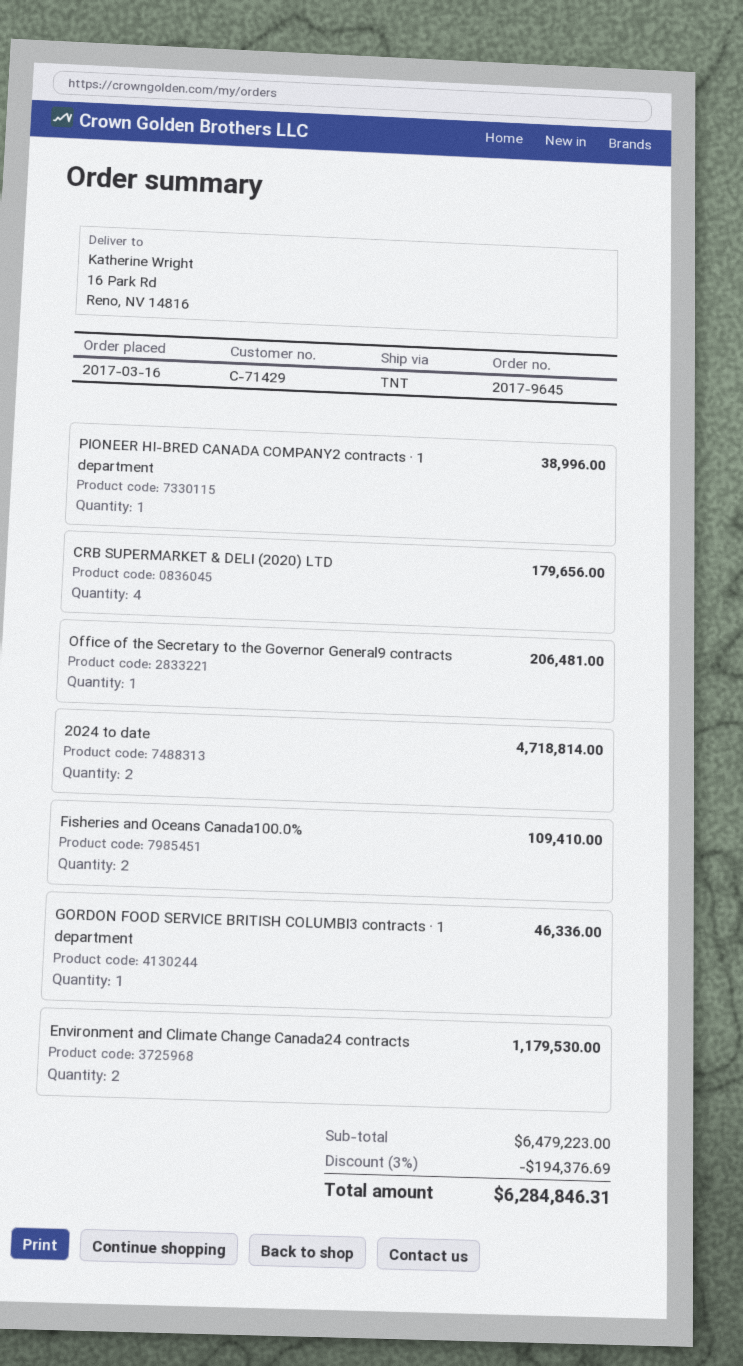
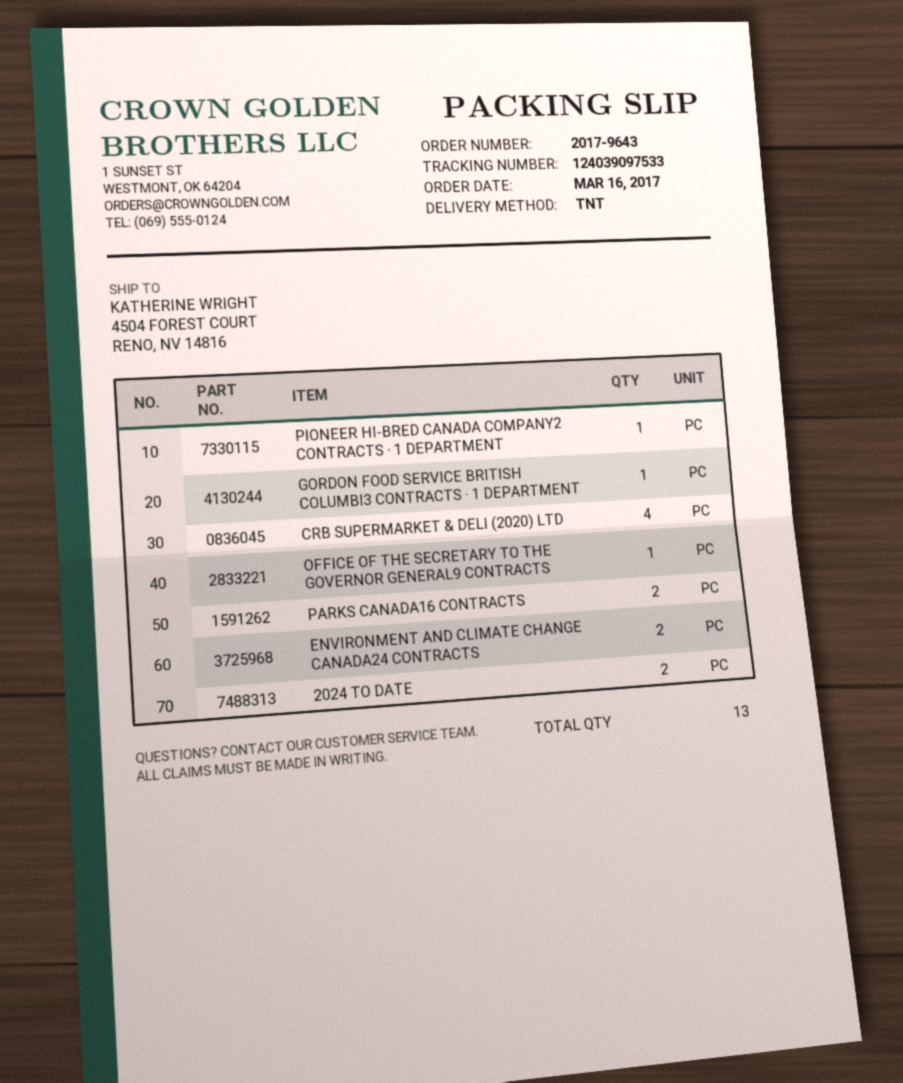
order number: 2017-9645 -> 2017-9643
ship to: 16 Park Rd, Reno, NV 14816 -> 4504 FOREST COURT, RENO, NV 14816
Fisheries and Oceans Canada100.0%: 2 -> none
PARKS CANADA16 CONTRACTS: none -> 2

